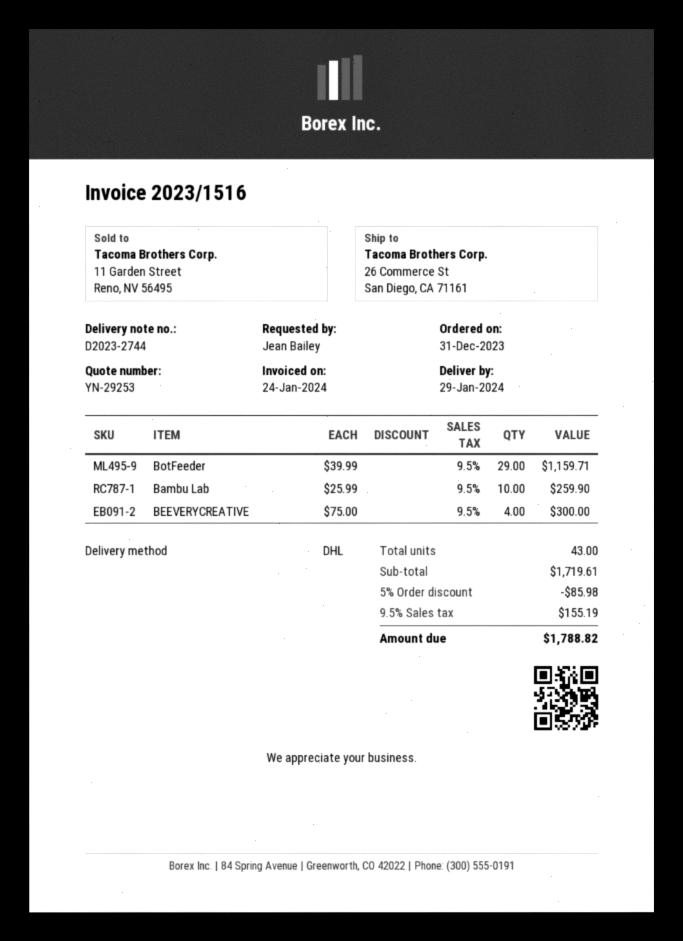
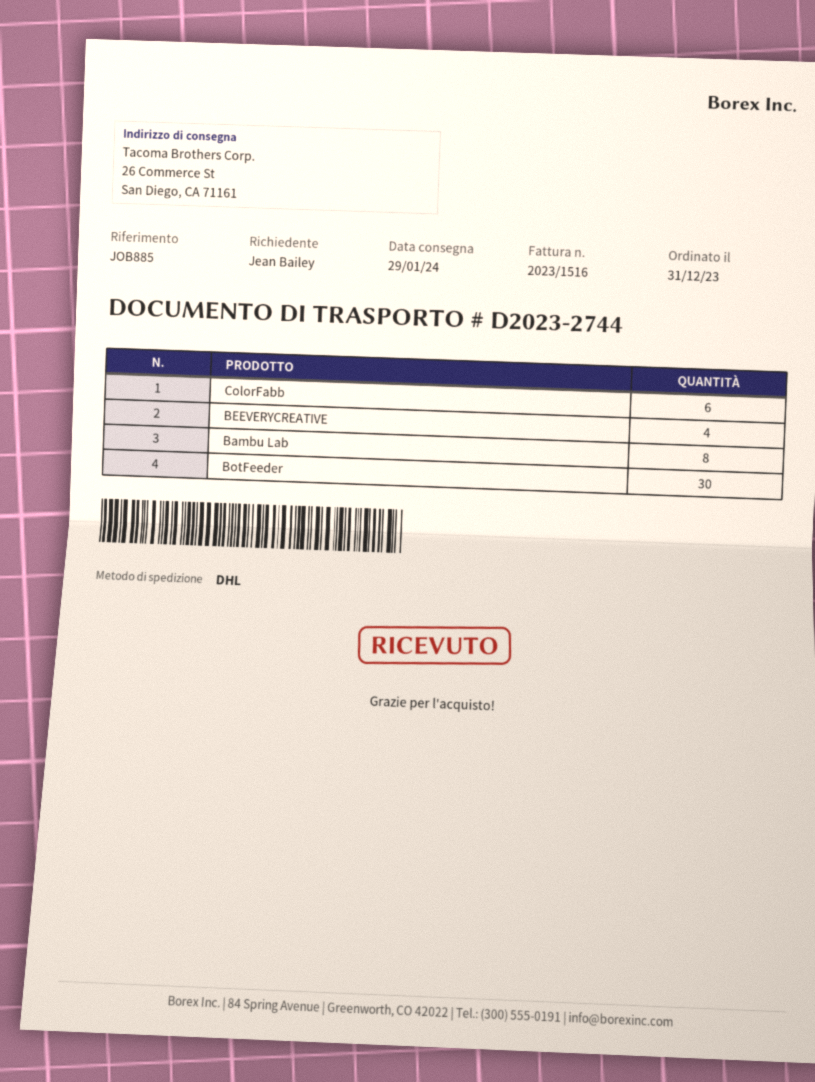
BotFeeder: 29 -> 30
Bambu Lab: 10 -> 8
ColorFabb: none -> 6

